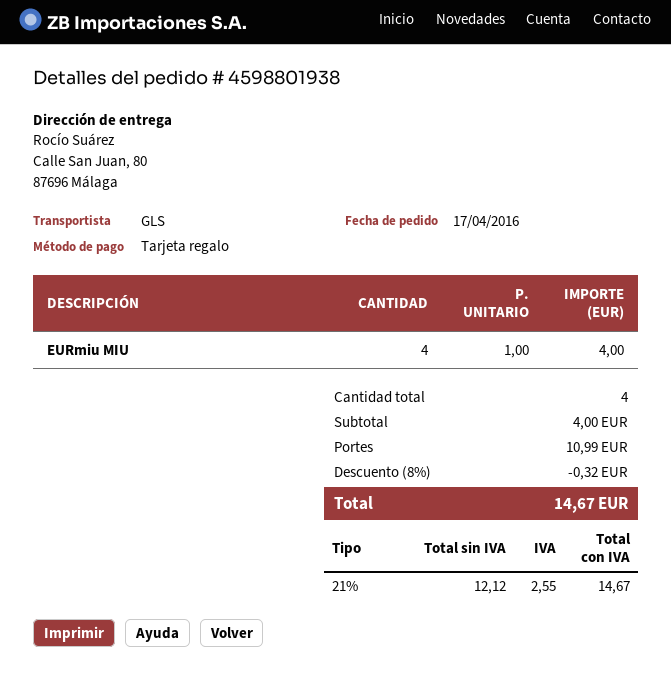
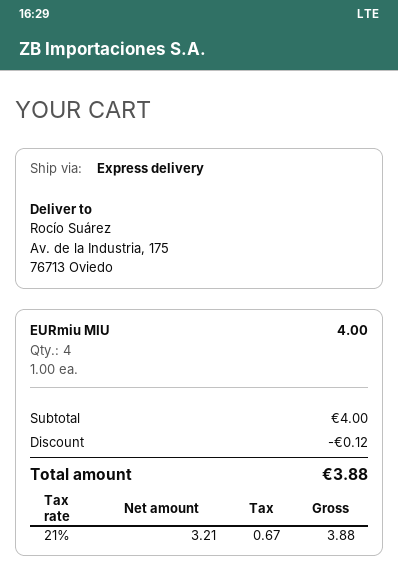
shipping method: GLS -> express
ship to: Calle San Juan, 80, 87696 Málaga -> Av. de la Industria, 175, 76713 Oviedo
discount: 0.32 -> 0.12
shipping: 10.99 -> none
net: 12.12 -> 3.21
tax: 21% = 2.55 -> 21% = 0.67
total: 14.67 -> 3.88

